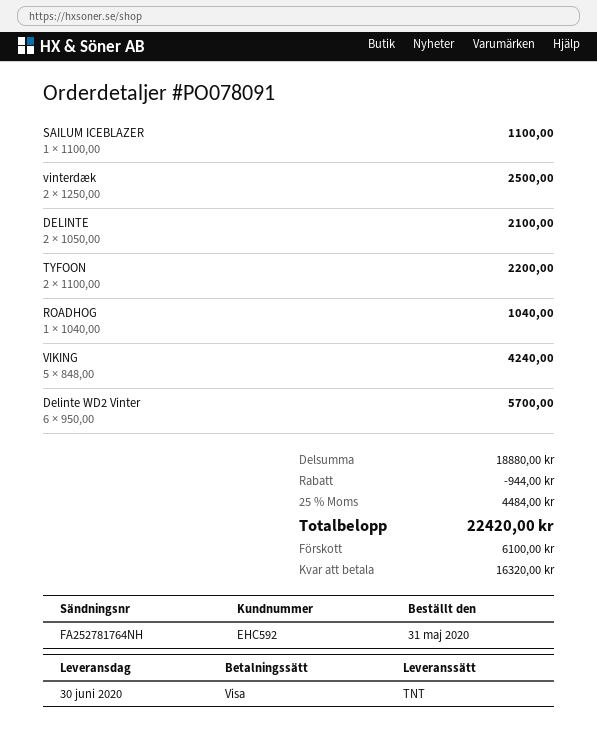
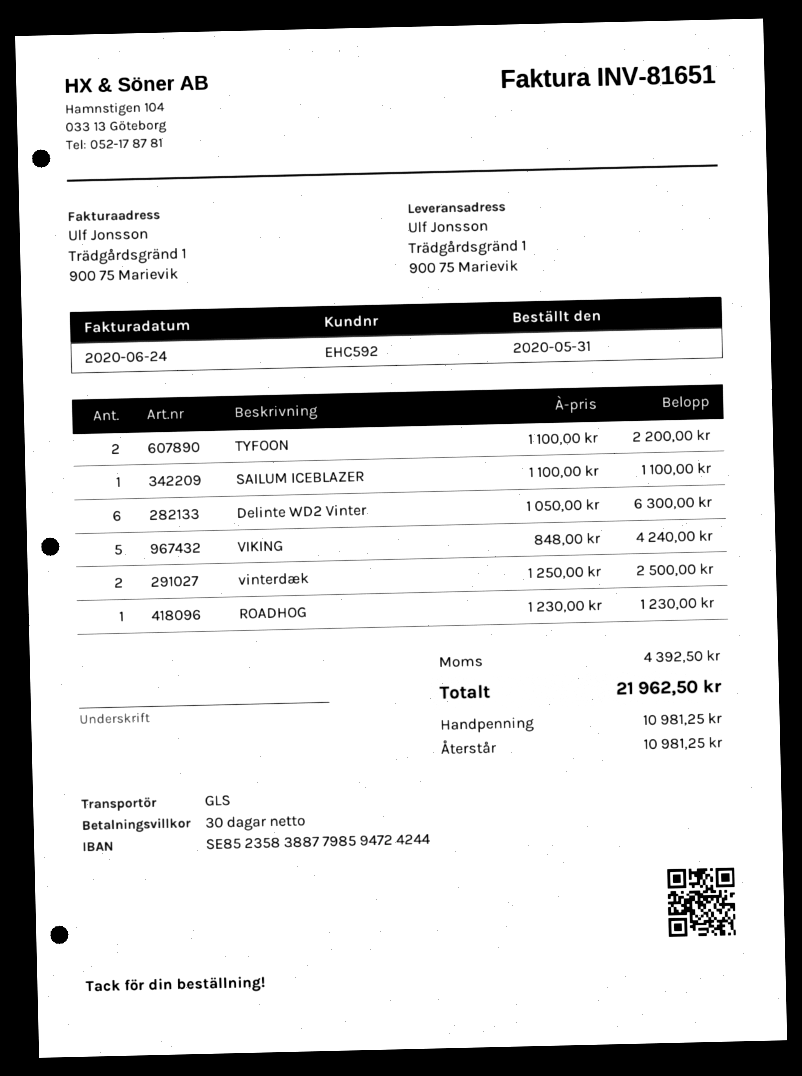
shipping method: TNT -> GLS
DELINTE: 2 x 1050.00 = 2100.00 -> none
ROADHOG: 1 x 1040.00 = 1040.00 -> 1 x 1230.00 = 1230.00
Delinte WD2 Vinter: 6 x 950.00 = 5700.00 -> 6 x 1050.00 = 6300.00
discount: 944.00 -> none
tax: 4484.00 -> 4392.50
total: 22420.00 -> 21962.50
deposit: 6100.00 -> 10981.25
balance: 16320.00 -> 10981.25

